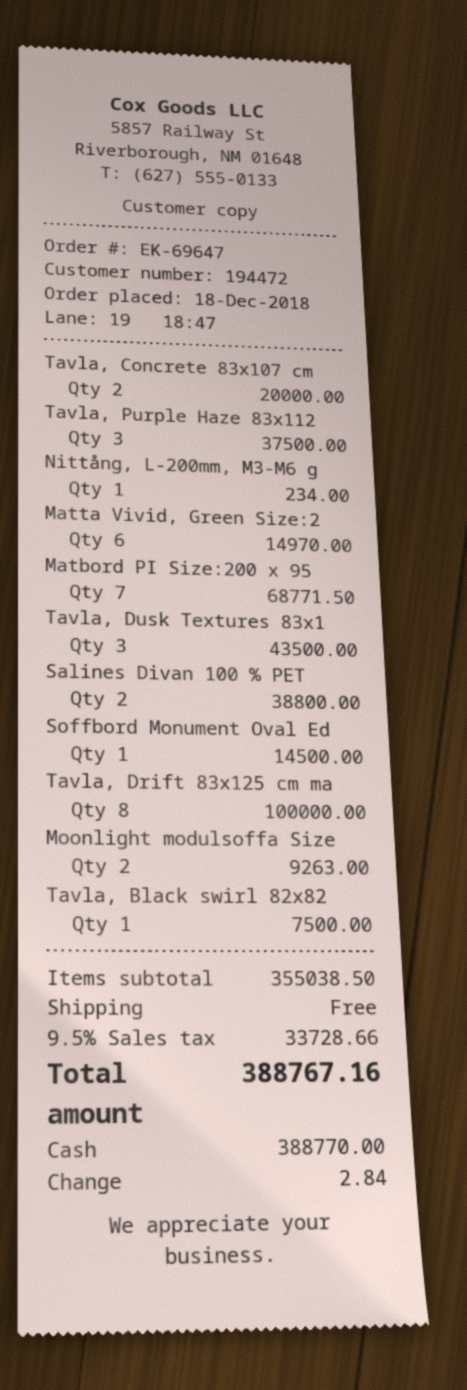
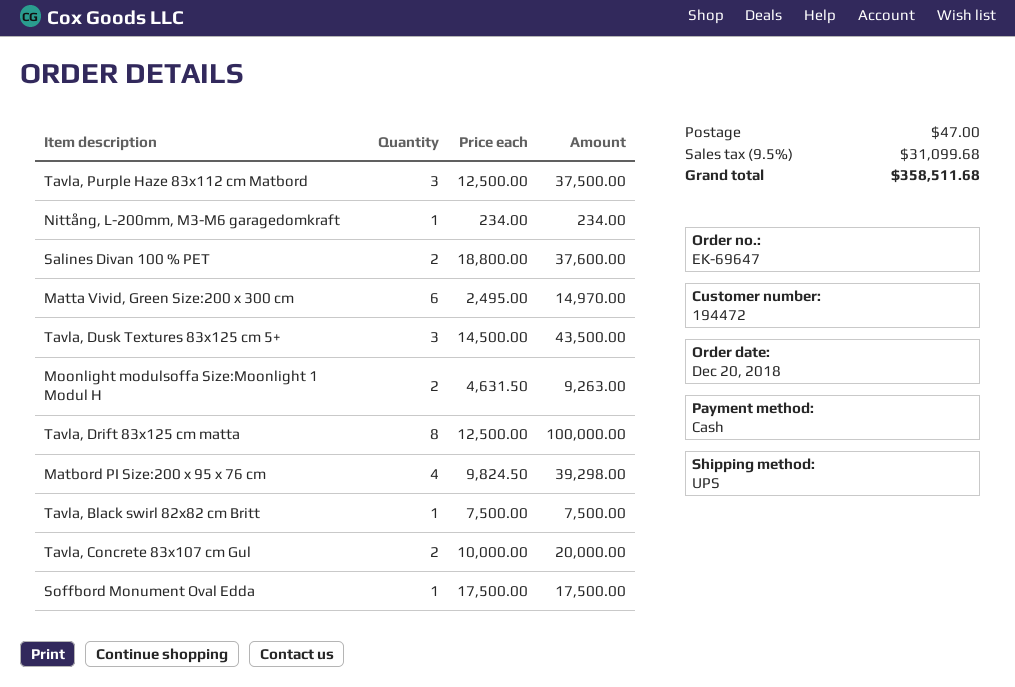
order date: 2018-12-18 -> 2018-12-20
Matbord PI Size:200 x 95: 7 for 68771.50 -> 4 for 39298.00
Salines Divan 100 % PET: 2 for 38800.00 -> 2 for 37600.00
Soffbord Monument Oval Ed: 1 for 14500.00 -> 1 for 17500.00
shipping: 0.00 -> 47.00
tax: 9.5% = 33728.66 -> 9.5% = 31099.68
total: 388767.16 -> 358511.68

